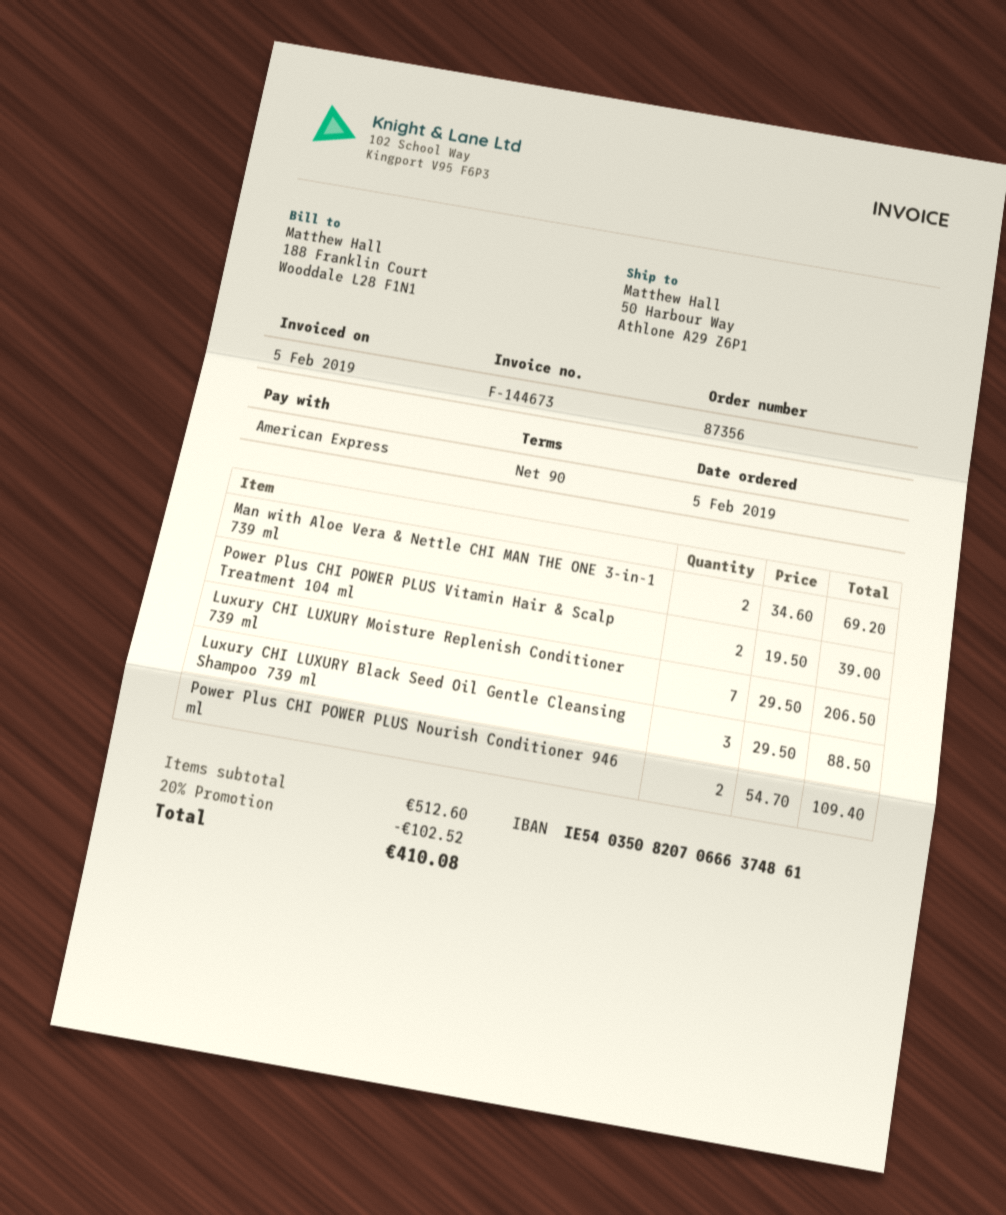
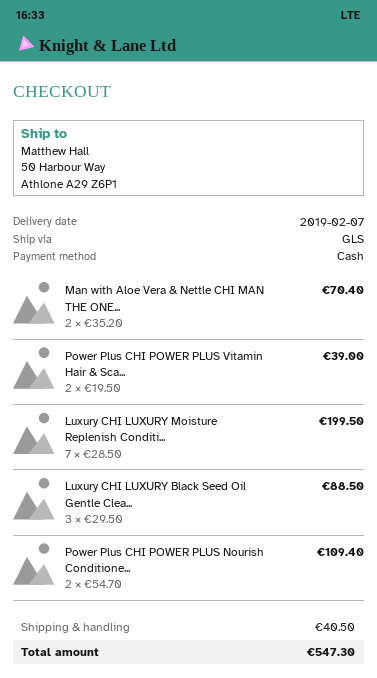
payment method: American Express -> cash
Man with Aloe Vera & Nettle CHI MAN THE ONE 3-in-1 739 ml: 2 x 34.60 = 69.20 -> 2 x 35.20 = 70.40
Luxury CHI LUXURY Moisture Replenish Conditioner 739 ml: 7 x 29.50 = 206.50 -> 7 x 28.50 = 199.50
discount: 20% = 102.52 -> none
shipping: none -> 40.50
total: 410.08 -> 547.30

